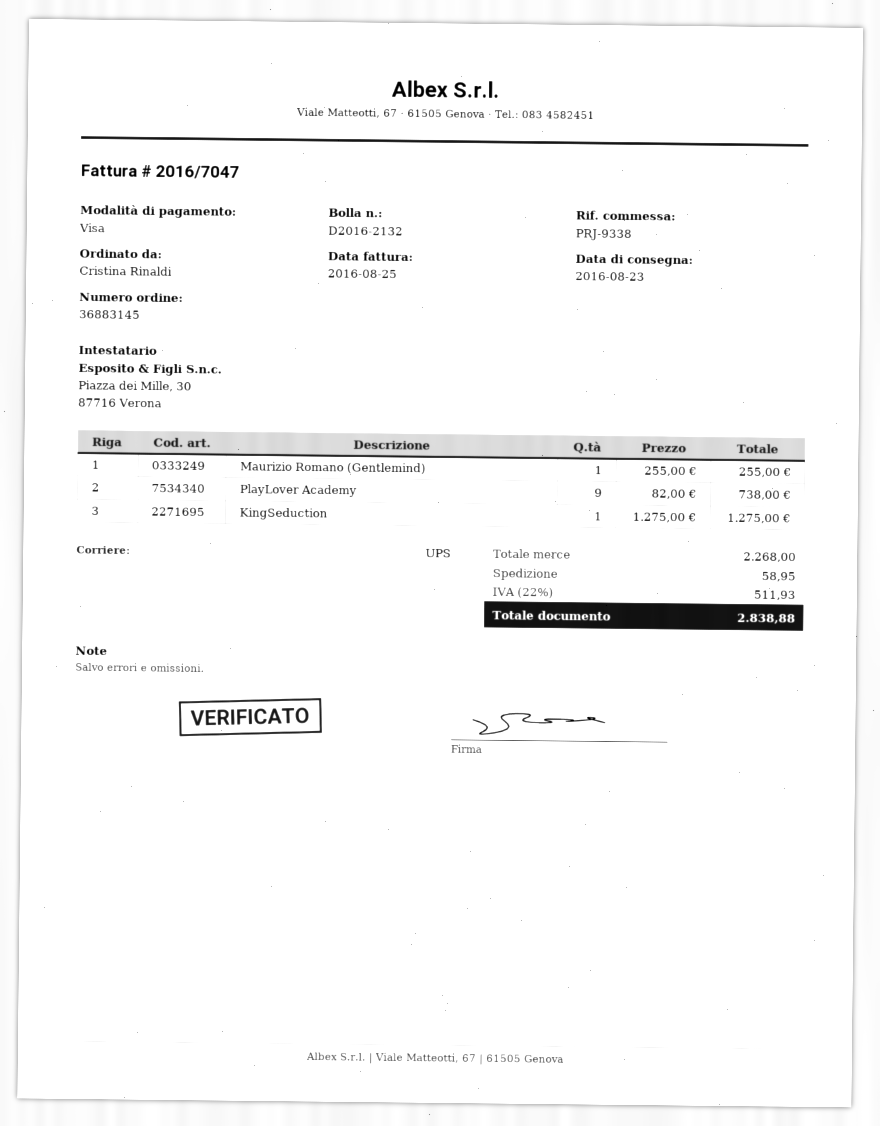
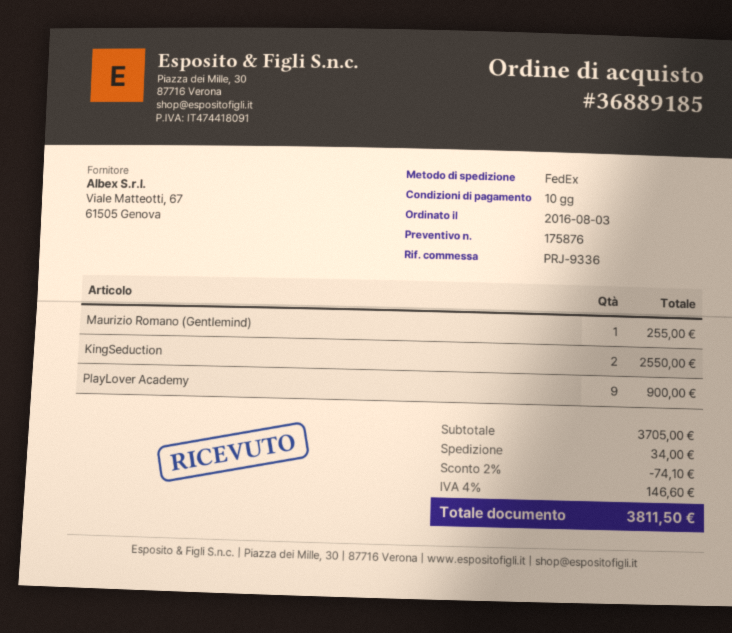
order number: 36883145 -> 36889185
reference: PRJ-9338 -> PRJ-9336
shipping method: UPS -> FedEx
PlayLover Academy: 9 for 738.00 -> 9 for 900.00
KingSeduction: 1 for 1275.00 -> 2 for 2550.00
subtotal: 2268.00 -> 3705.00
discount: none -> 2% = 74.10
shipping: 58.95 -> 34.00
tax: 22% = 511.93 -> 4% = 146.60
total: 2838.88 -> 3811.50

